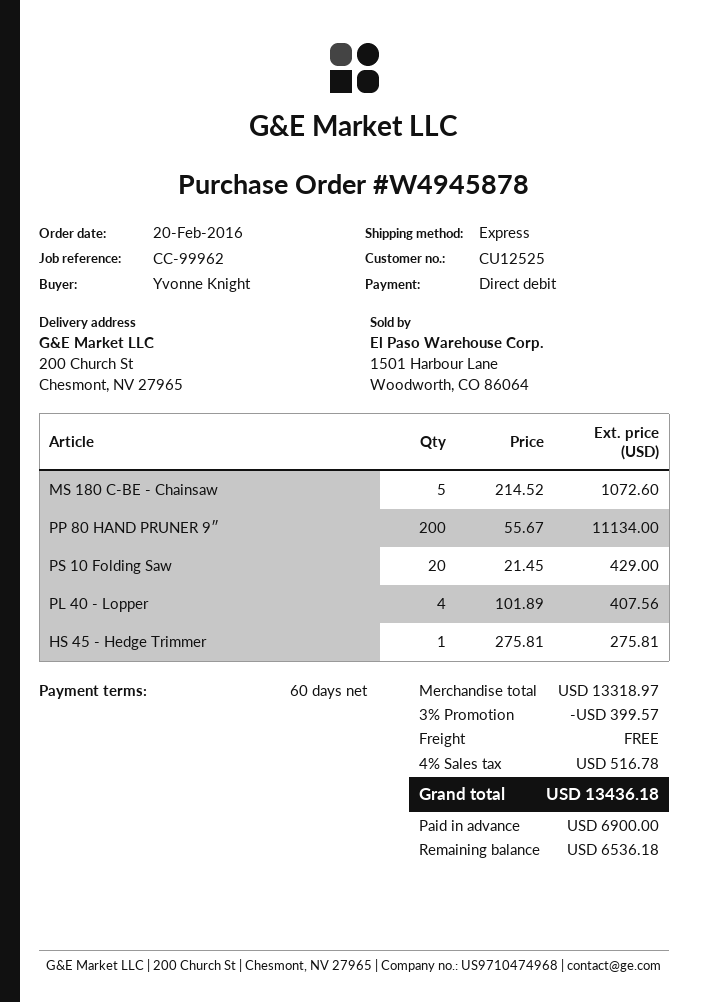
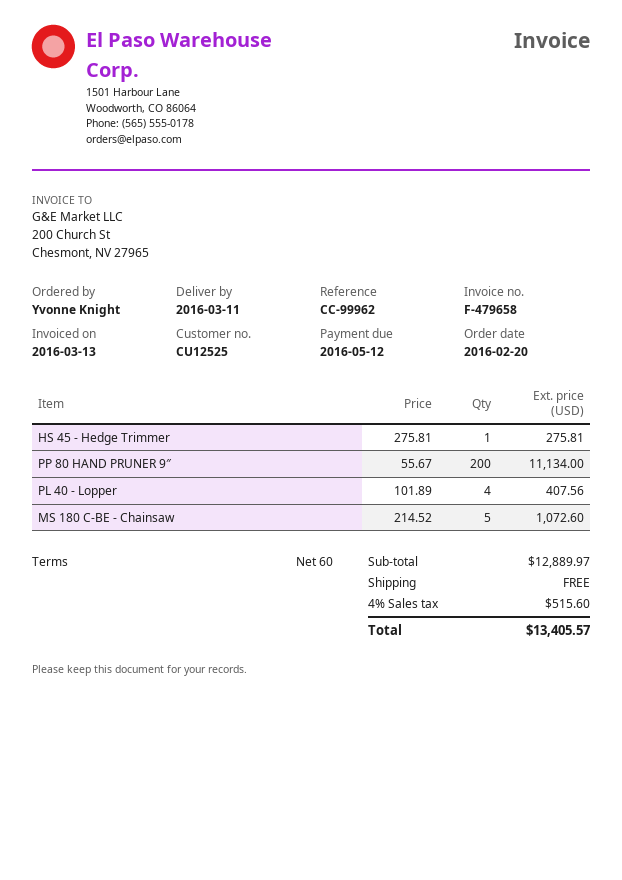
PS 10 Folding Saw: 20 x 21.45 = 429.00 -> none
subtotal: 13318.97 -> 12889.97
discount: 3% = 399.57 -> none
tax: 4% = 516.78 -> 4% = 515.60
total: 13436.18 -> 13405.57

